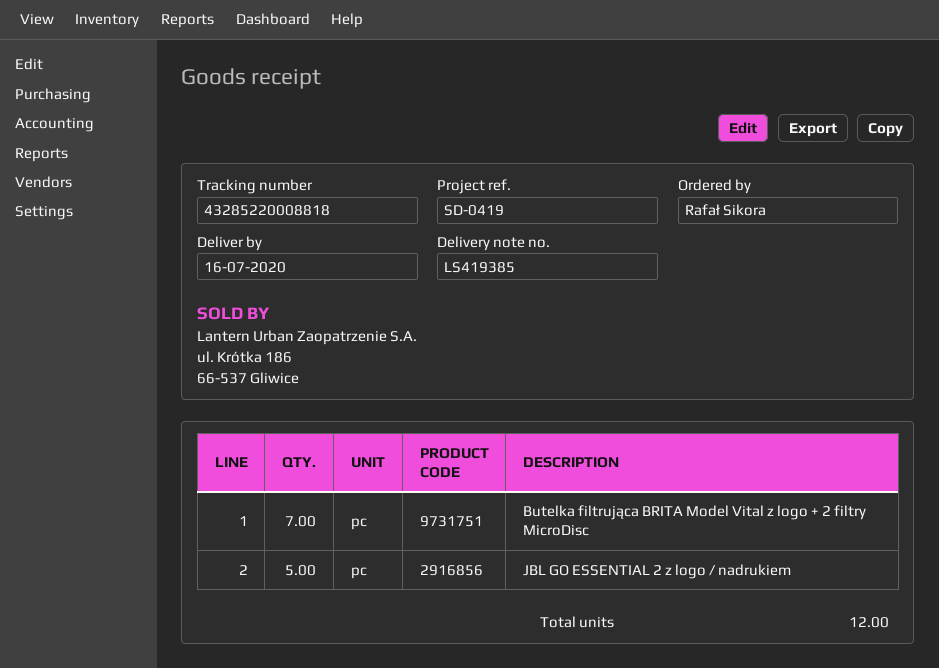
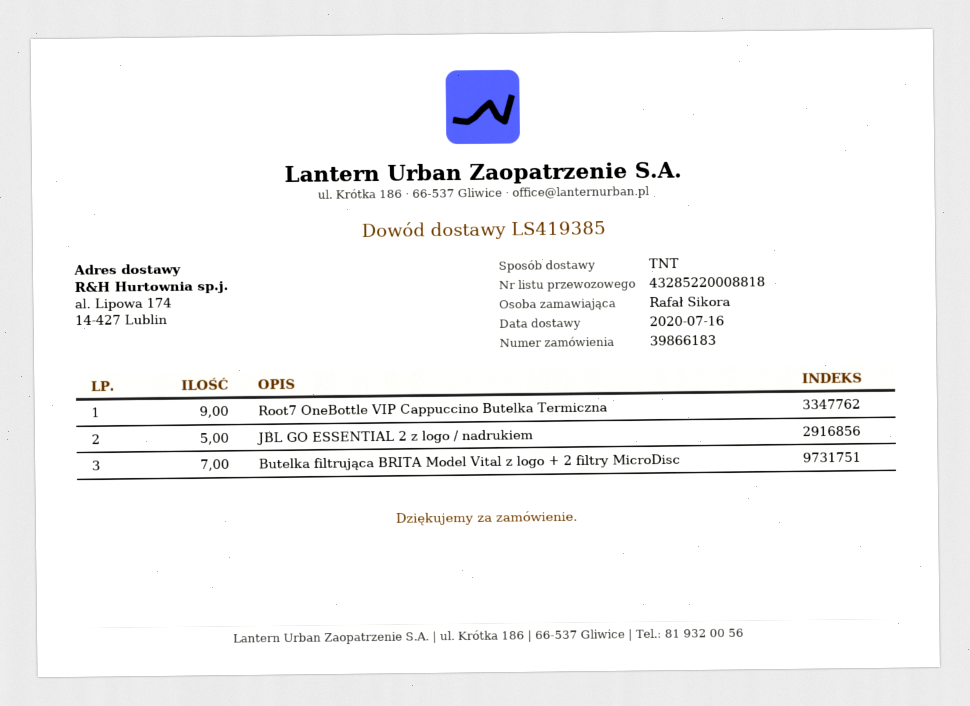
Root7 OneBottle VIP Cappuccino Butelka Termiczna: none -> 9

